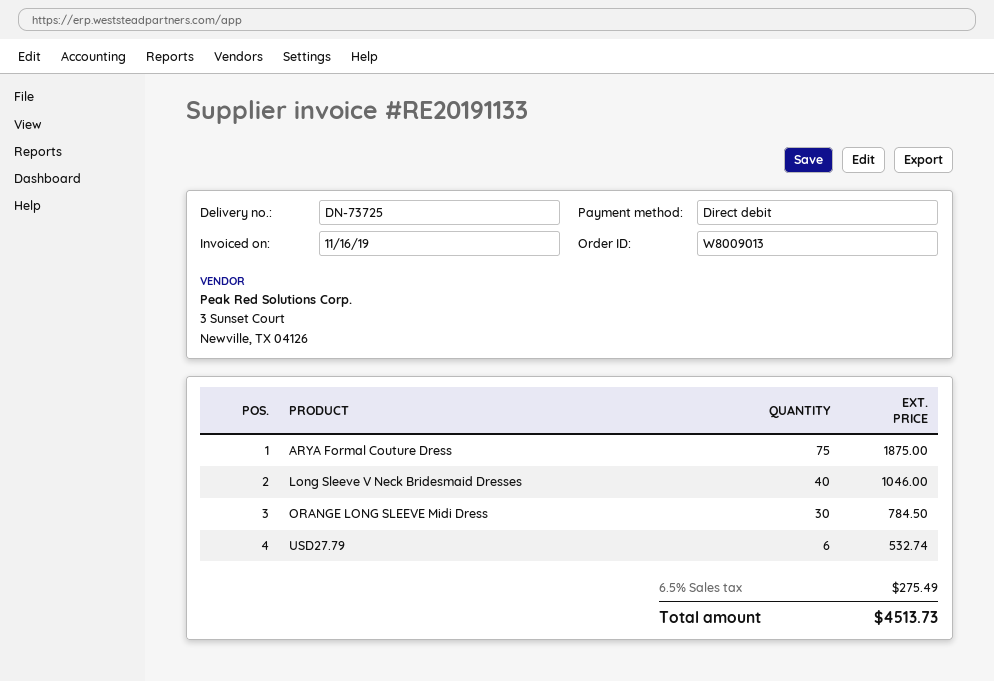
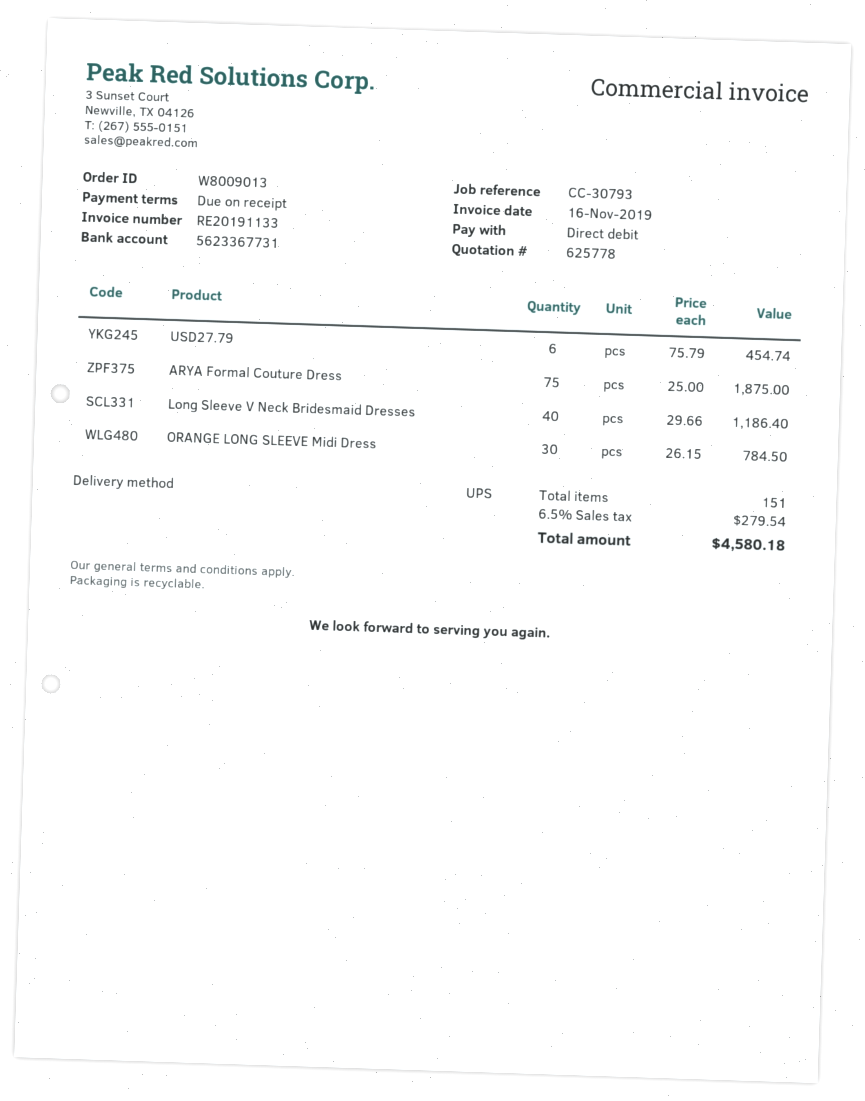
Long Sleeve V Neck Bridesmaid Dresses: 40 for 1046.00 -> 40 for 1186.40
USD27.79: 6 for 532.74 -> 6 for 454.74
tax: 6.5% = 275.49 -> 6.5% = 279.54
total: 4513.73 -> 4580.18

